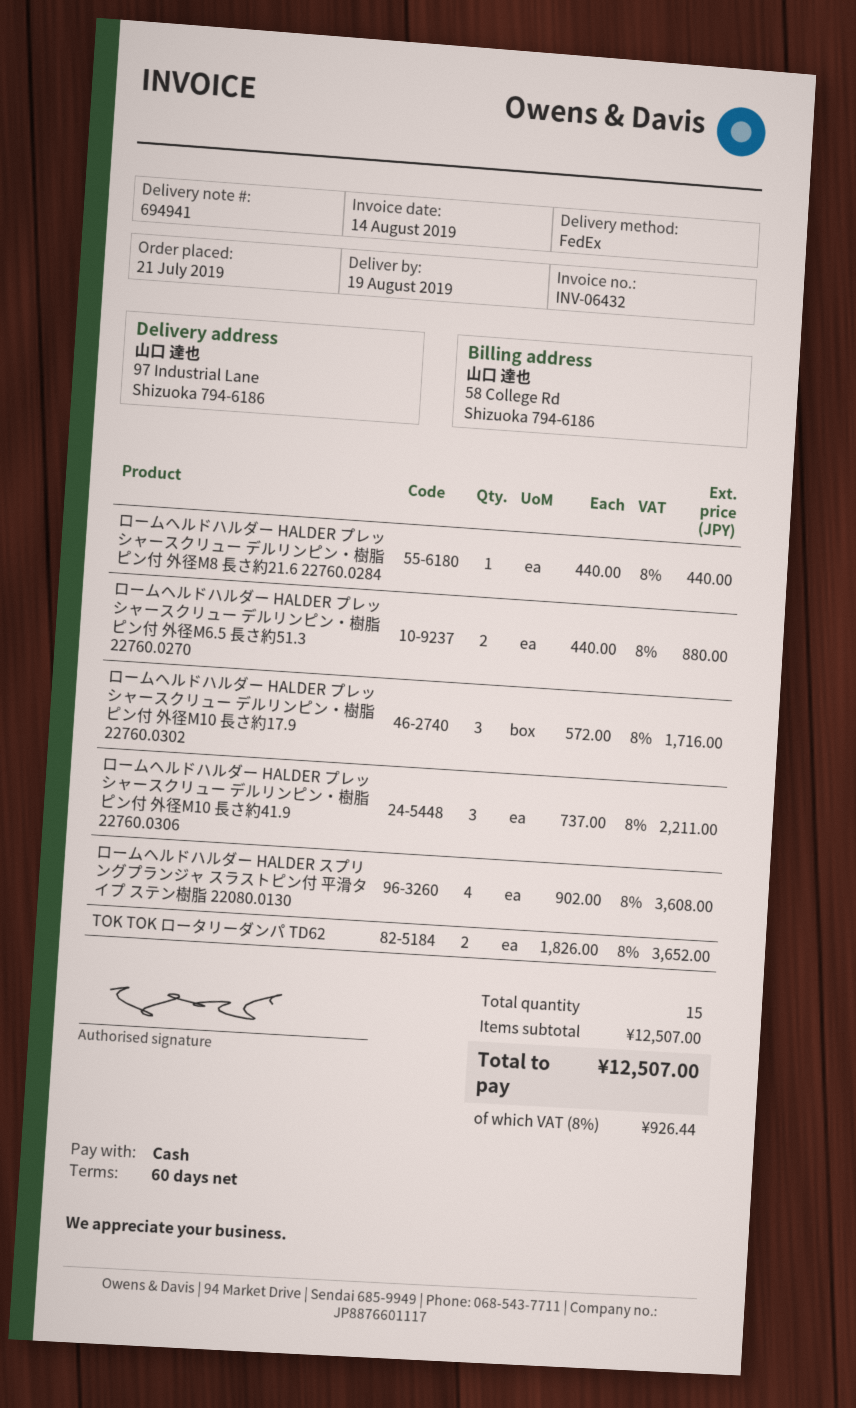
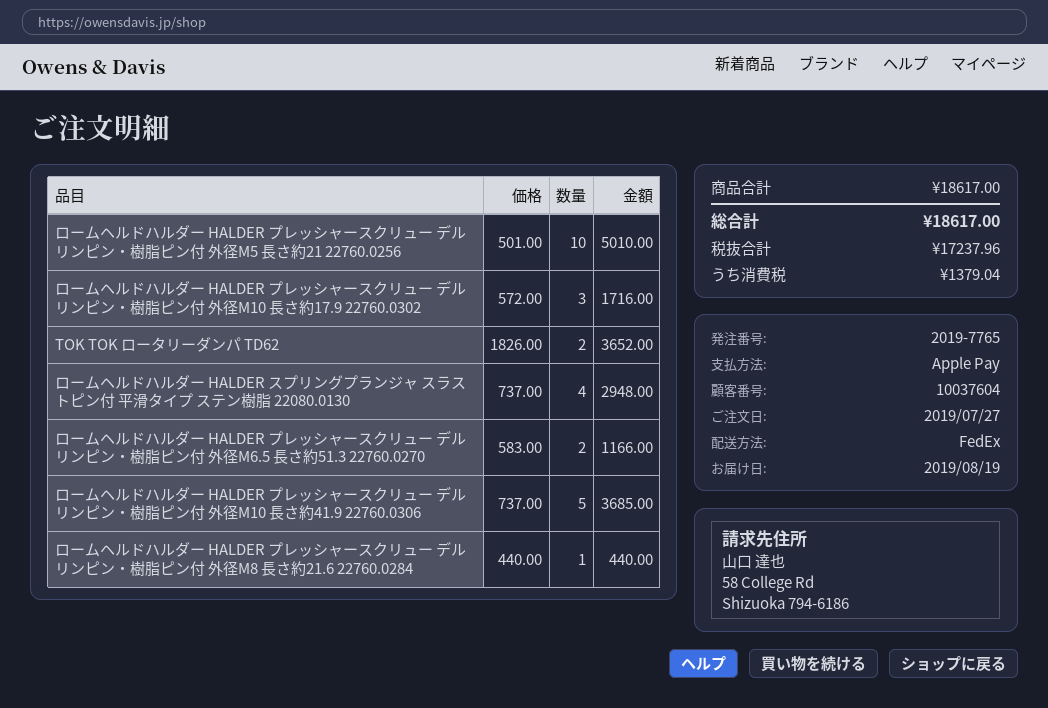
order date: 2019-07-21 -> 2019-07-27
payment method: cash -> Apple Pay
ロームヘルドハルダー HALDER プレッシャースクリュー デルリンピン・樹脂ピン付 外径M6.5 長さ約51.3 22760.0270: 2 x 440.00 = 880.00 -> 2 x 583.00 = 1166.00
ロームヘルドハルダー HALDER プレッシャースクリュー デルリンピン・樹脂ピン付 外径M10 長さ約41.9 22760.0306: 3 x 737.00 = 2211.00 -> 5 x 737.00 = 3685.00
ロームヘルドハルダー HALDER スプリングプランジャ スラストピン付 平滑タイプ ステン樹脂 22080.0130: 4 x 902.00 = 3608.00 -> 4 x 737.00 = 2948.00
ロームヘルドハルダー HALDER プレッシャースクリュー デルリンピン・樹脂ピン付 外径M5 長さ約21 22760.0256: none -> 10 x 501.00 = 5010.00
subtotal: 12507.00 -> 18617.00
tax: 926.44 -> 1379.04
total: 12507.00 -> 18617.00

